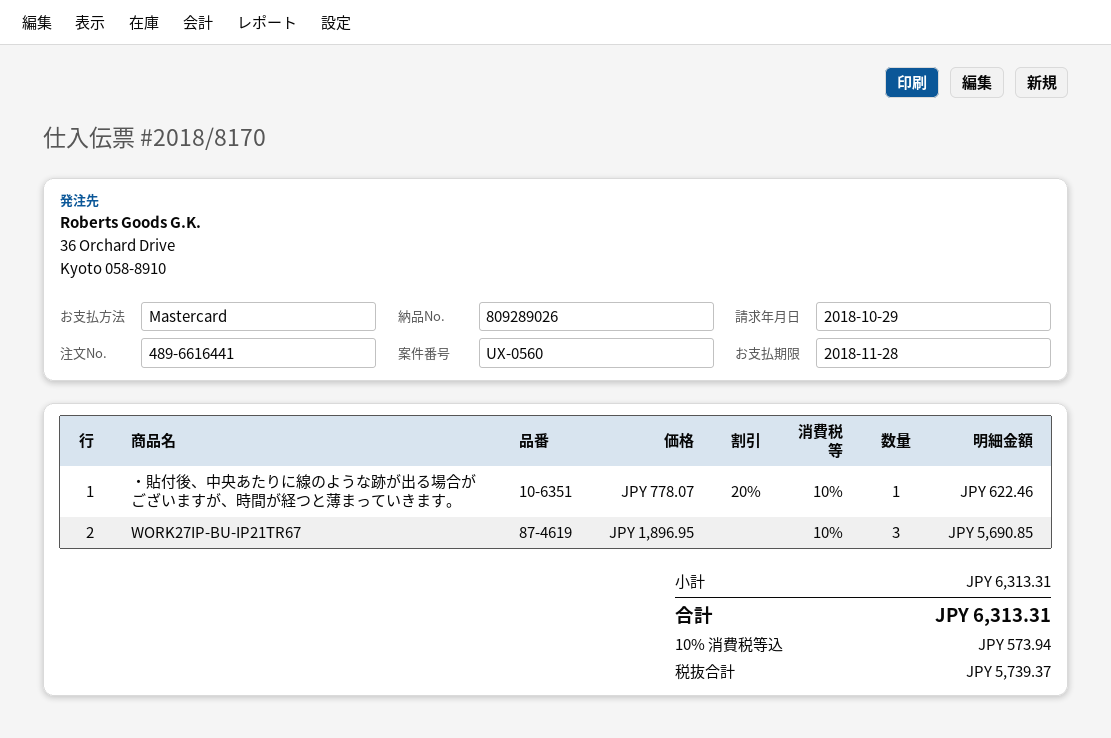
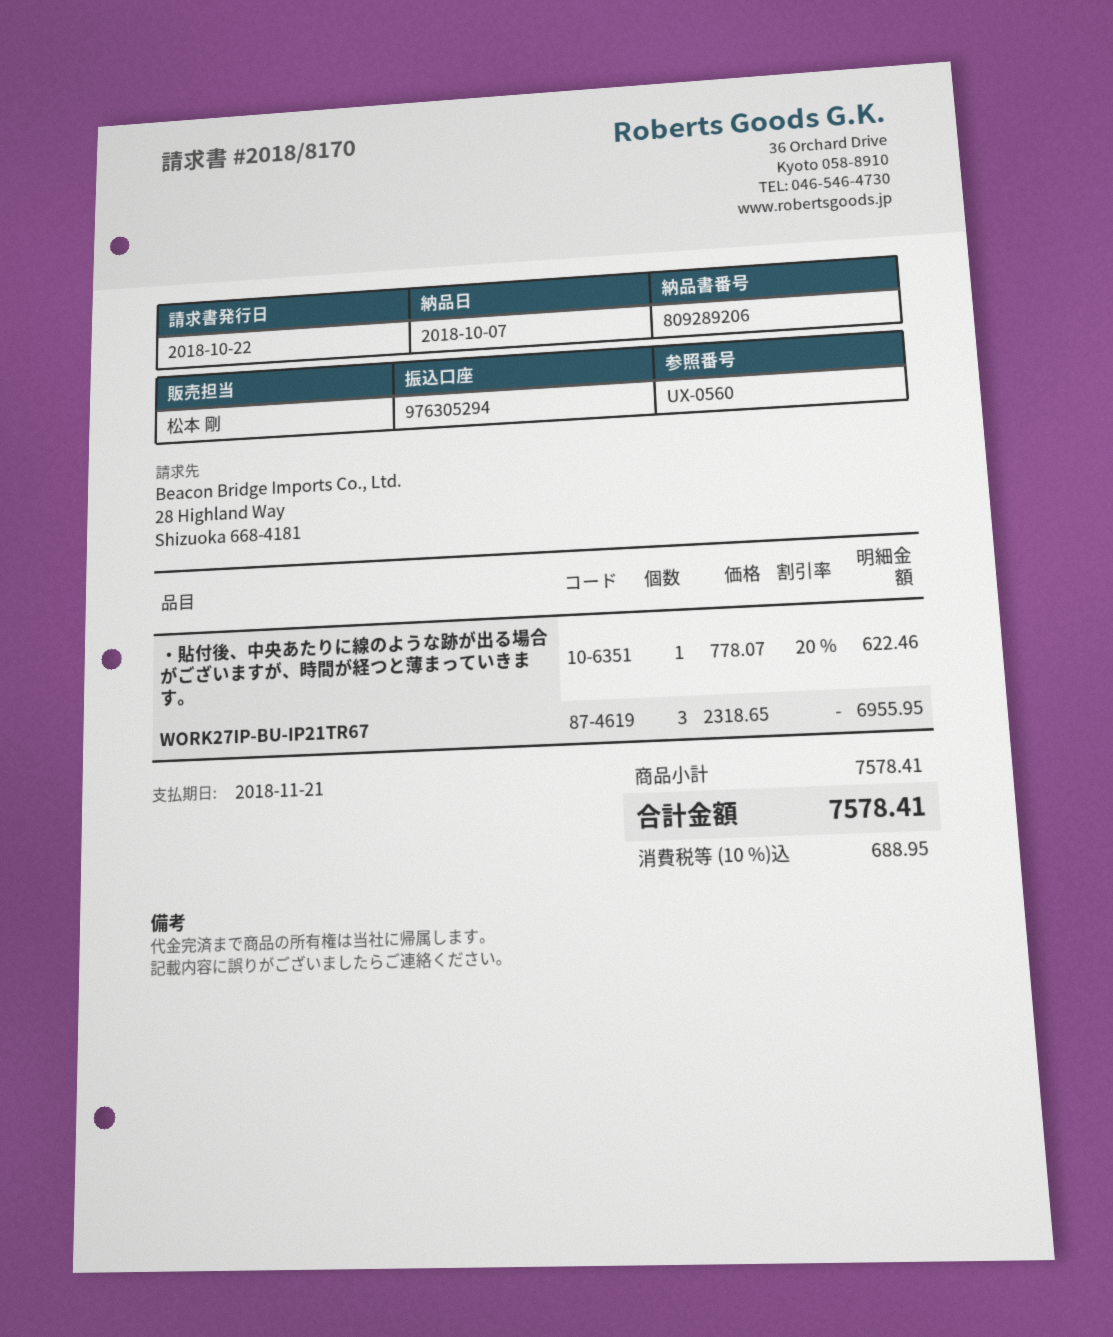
delivery note number: 809289026 -> 809289206
invoice date: 2018-10-29 -> 2018-10-22
due date: 2018-11-28 -> 2018-11-21
WORK27IP-BU-IP21TR67: 3 x 1896.95 = 5690.85 -> 3 x 2318.65 = 6955.95
subtotal: 6313.31 -> 7578.41
tax: 10% = 573.94 -> 10% = 688.95
total: 6313.31 -> 7578.41

